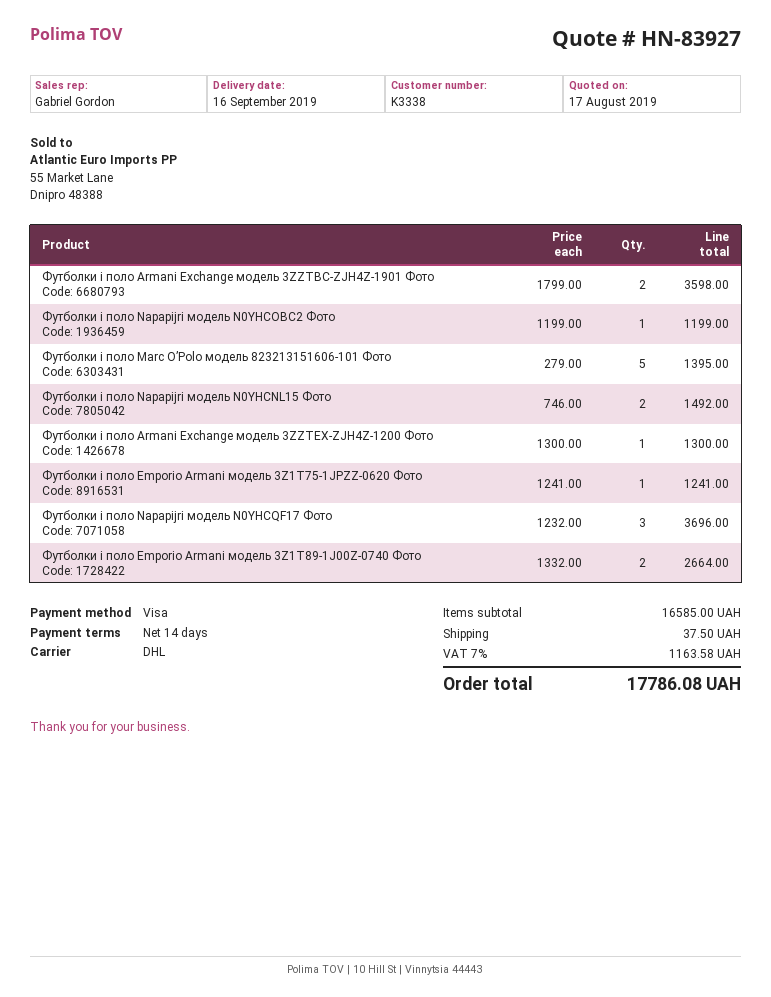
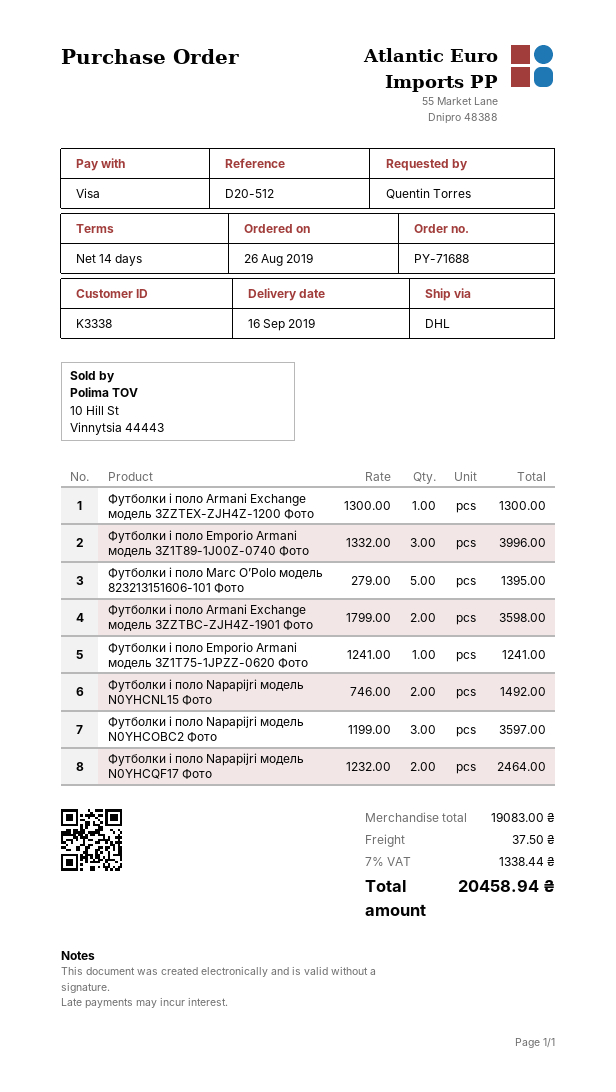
Футболки і поло Napapijri модель N0YHCOBC2 Фото: 1 x 1199.00 = 1199.00 -> 3 x 1199.00 = 3597.00
Футболки і поло Napapijri модель N0YHCQF17 Фото: 3 x 1232.00 = 3696.00 -> 2 x 1232.00 = 2464.00
Футболки і поло Emporio Armani модель 3Z1T89-1J00Z-0740 Фото: 2 x 1332.00 = 2664.00 -> 3 x 1332.00 = 3996.00
subtotal: 16585.00 -> 19083.00
tax: 7% = 1163.58 -> 7% = 1338.44
total: 17786.08 -> 20458.94

